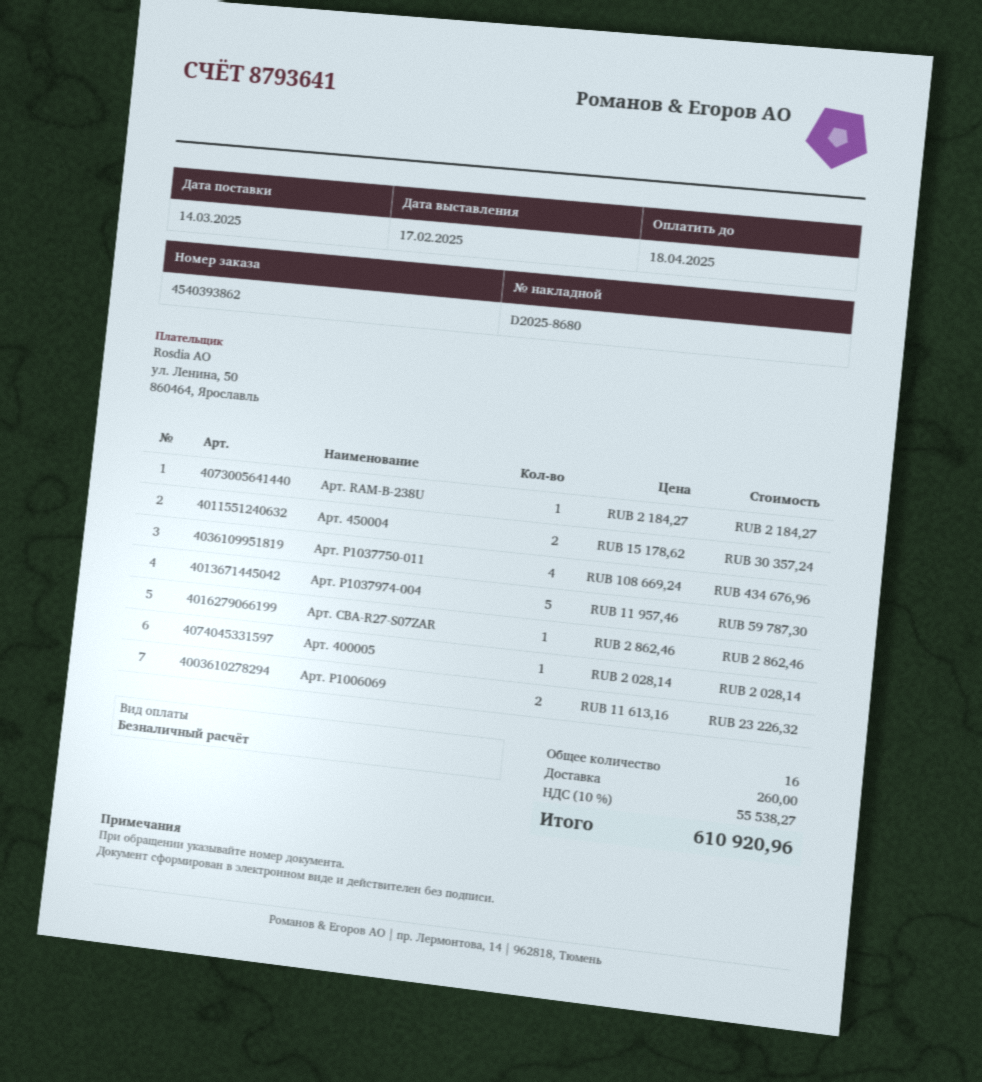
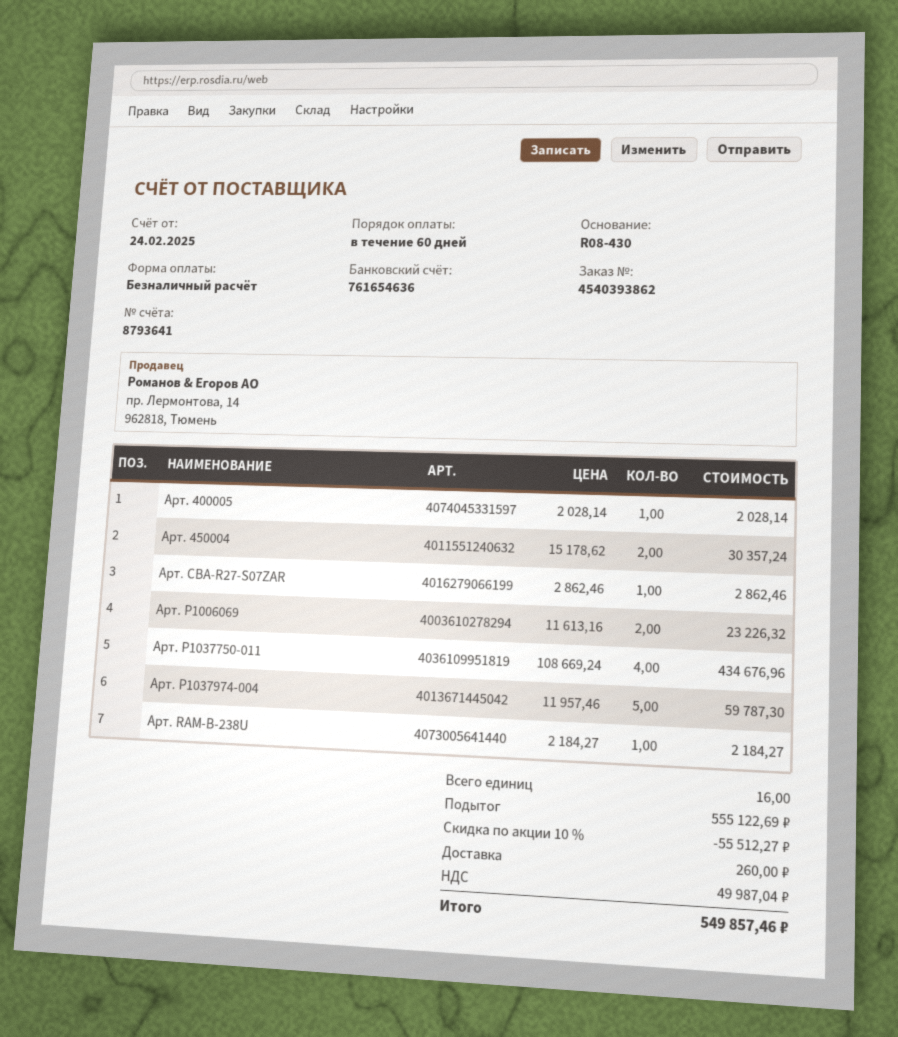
invoice date: 2025-02-17 -> 2025-02-24
discount: none -> 10% = 55512.27
tax: 55538.27 -> 49987.04
total: 610920.96 -> 549857.46

